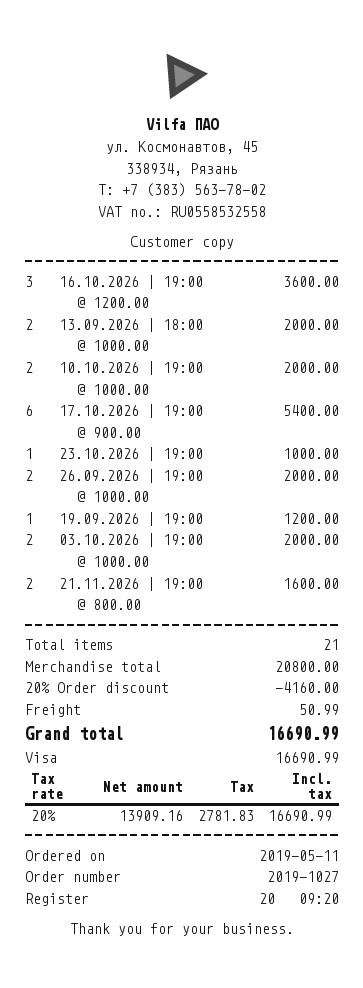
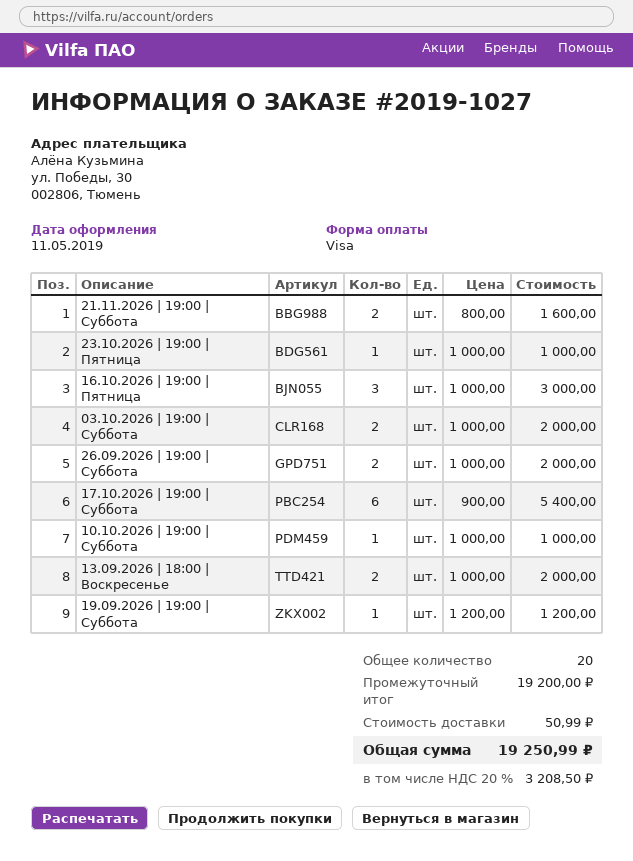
16.10.2026 | 19:00: 3 x 1200.00 = 3600.00 -> 3 x 1000.00 = 3000.00
10.10.2026 | 19:00: 2 x 1000.00 = 2000.00 -> 1 x 1000.00 = 1000.00
total quantity: 21 -> 20
subtotal: 20800.00 -> 19200.00
discount: 20% = 4160.00 -> none
tax: 20% = 2781.83 -> 20% = 3208.50
total: 16690.99 -> 19250.99

